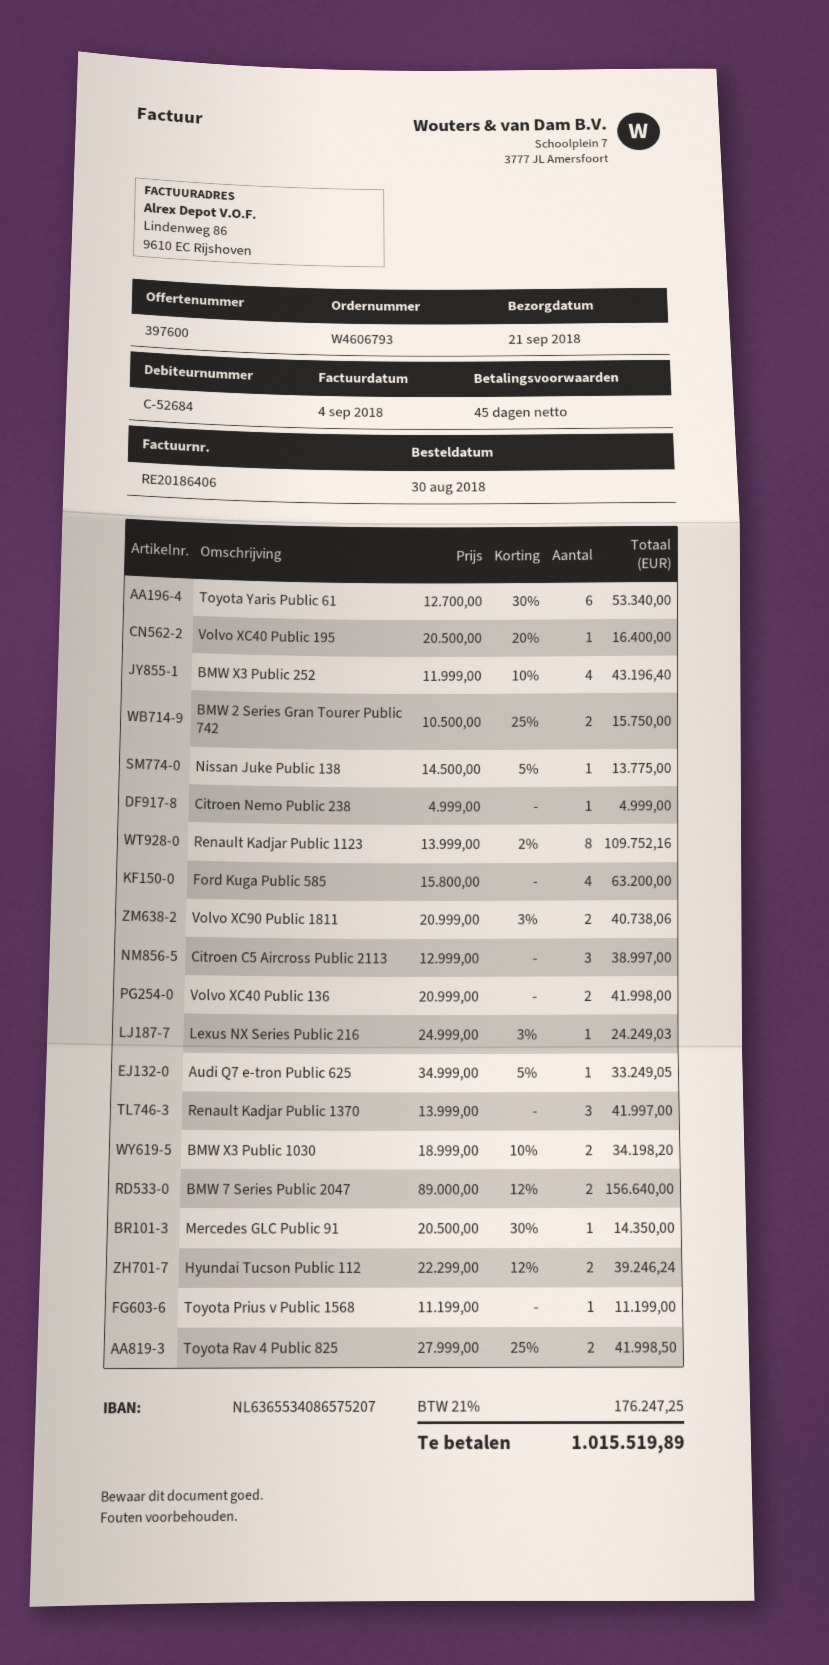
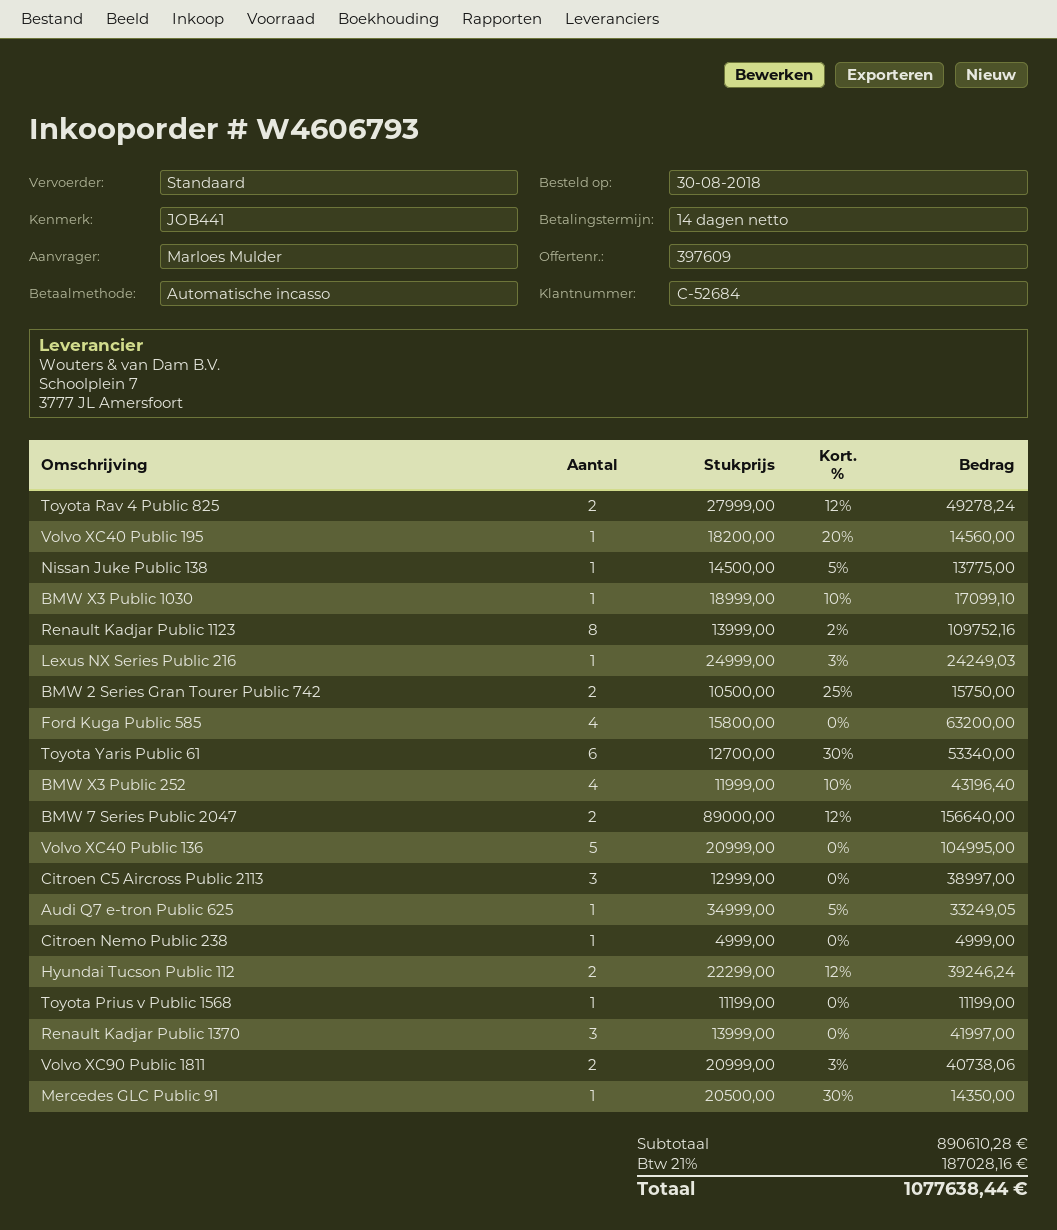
quote number: 397600 -> 397609
payment terms: 45 days -> 14 days
Volvo XC40 Public 195: 1 x 20500.00 - 20% = 16400.00 -> 1 x 18200.00 - 20% = 14560.00
Volvo XC40 Public 136: 2 x 20999.00 = 41998.00 -> 5 x 20999.00 = 104995.00
BMW X3 Public 1030: 2 x 18999.00 - 10% = 34198.20 -> 1 x 18999.00 - 10% = 17099.10
Toyota Rav 4 Public 825: 2 x 27999.00 - 25% = 41998.50 -> 2 x 27999.00 - 12% = 49278.24
tax: 21% = 176247.25 -> 21% = 187028.16
total: 1015519.89 -> 1077638.44

